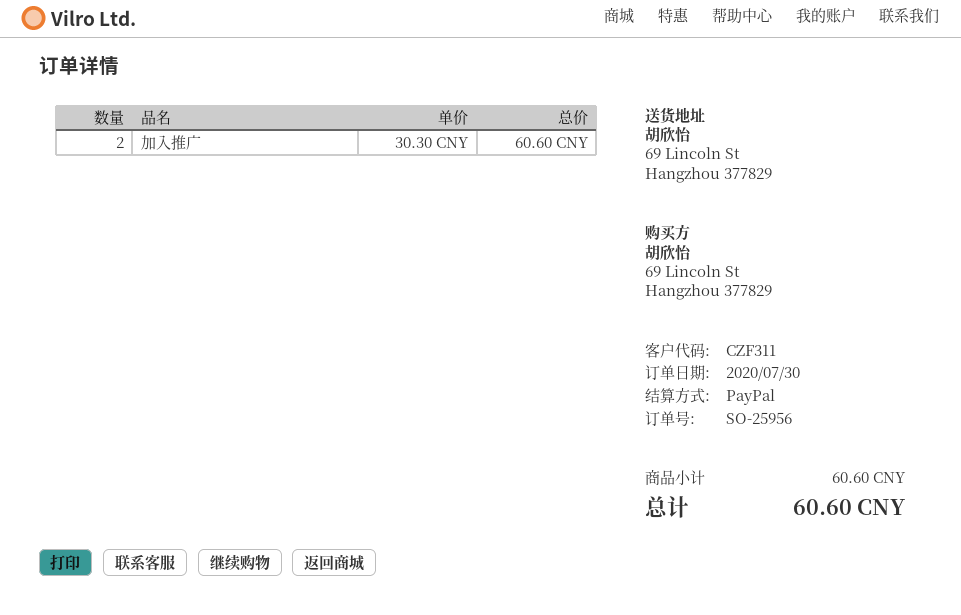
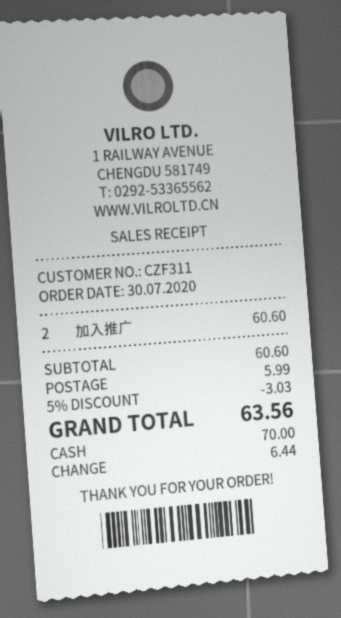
payment method: PayPal -> cash
discount: none -> 5% = 3.03
shipping: none -> 5.99
total: 60.60 -> 63.56

